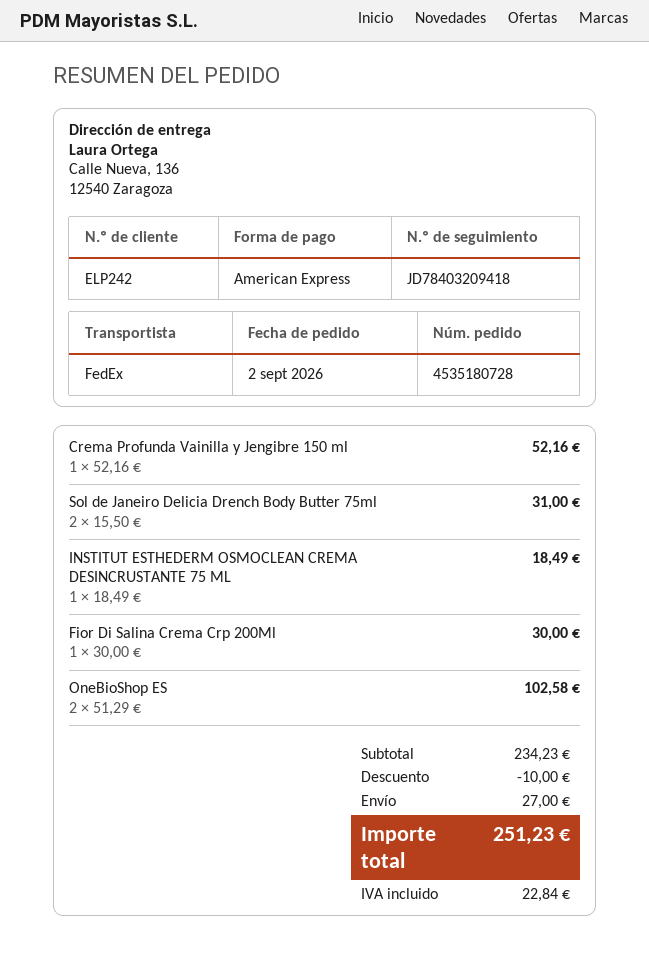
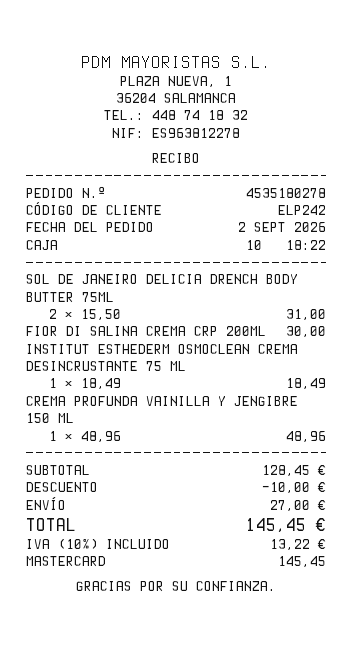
order number: 4535180728 -> 4535180278
payment method: American Express -> Mastercard
Crema Profunda Vainilla y Jengibre 150 ml: 1 x 52.16 = 52.16 -> 1 x 48.96 = 48.96
OneBioShop ES: 2 x 51.29 = 102.58 -> none
subtotal: 234.23 -> 128.45
tax: 22.84 -> 13.22
total: 251.23 -> 145.45

